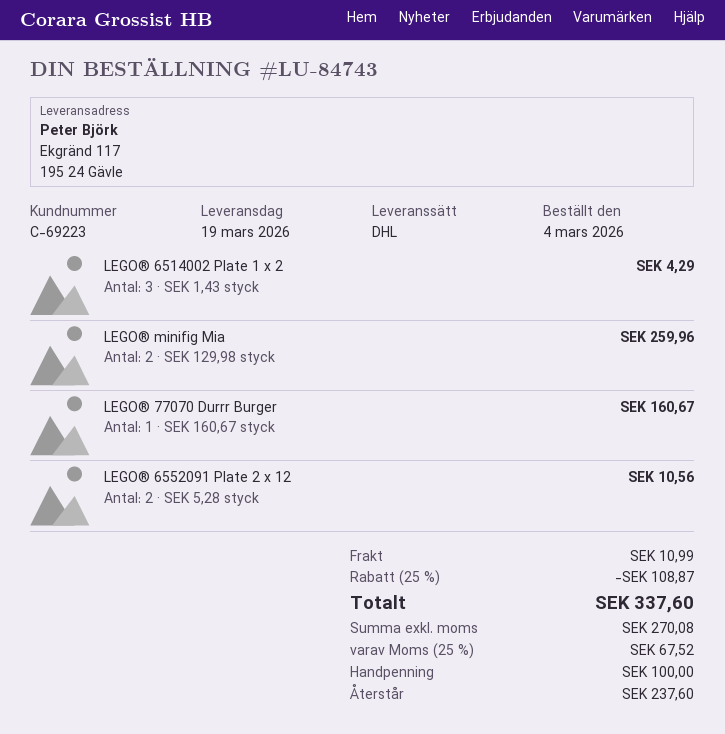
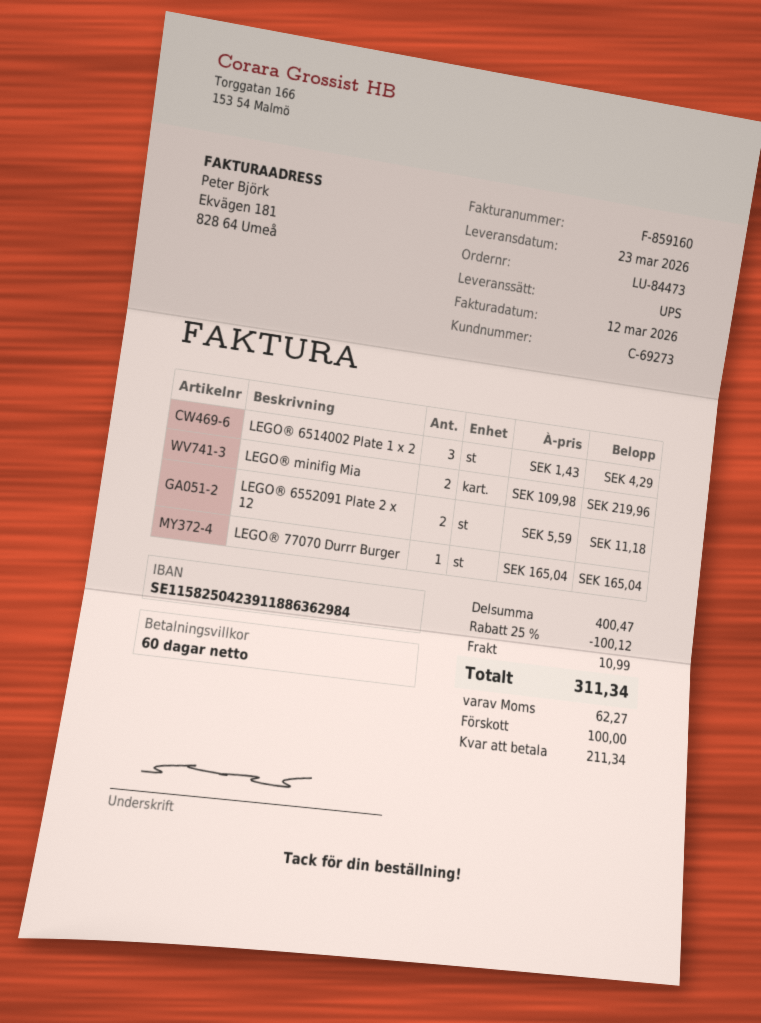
order number: LU-84743 -> LU-84473
delivery date: 2026-03-19 -> 2026-03-23
customer number: C-69223 -> C-69273
shipping method: DHL -> UPS
LEGO® minifig Mia: 2 x 129.98 = 259.96 -> 2 x 109.98 = 219.96
LEGO® 77070 Durrr Burger: 1 x 160.67 = 160.67 -> 1 x 165.04 = 165.04
LEGO® 6552091 Plate 2 x 12: 2 x 5.28 = 10.56 -> 2 x 5.59 = 11.18
discount: 25% = 108.87 -> 25% = 100.12
tax: 67.52 -> 62.27
total: 337.60 -> 311.34
balance: 237.60 -> 211.34

